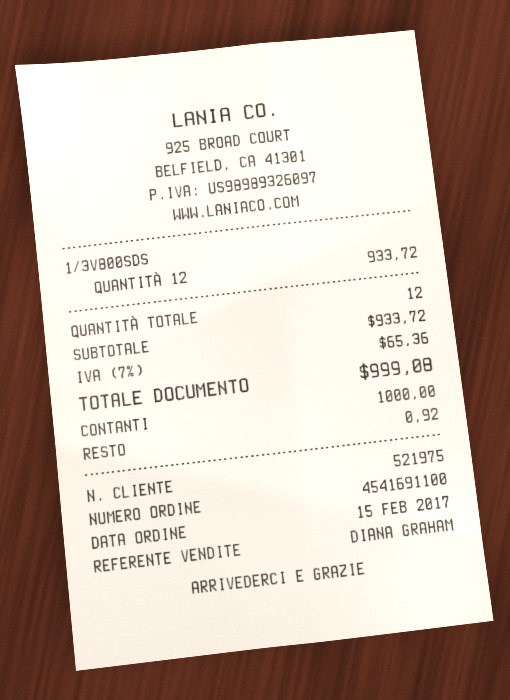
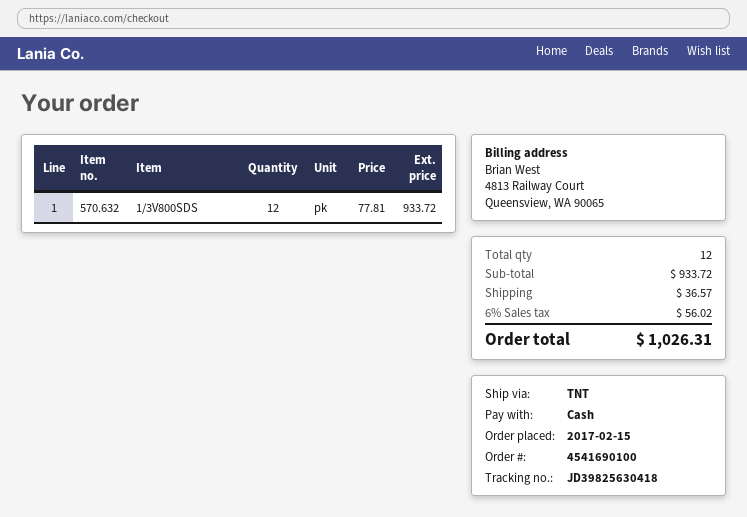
order number: 4541691100 -> 4541690100
shipping: none -> 36.57
tax: 7% = 65.36 -> 6% = 56.02
total: 999.08 -> 1026.31

